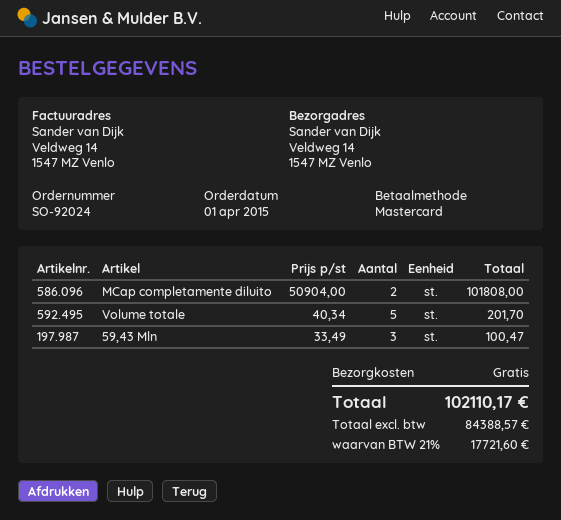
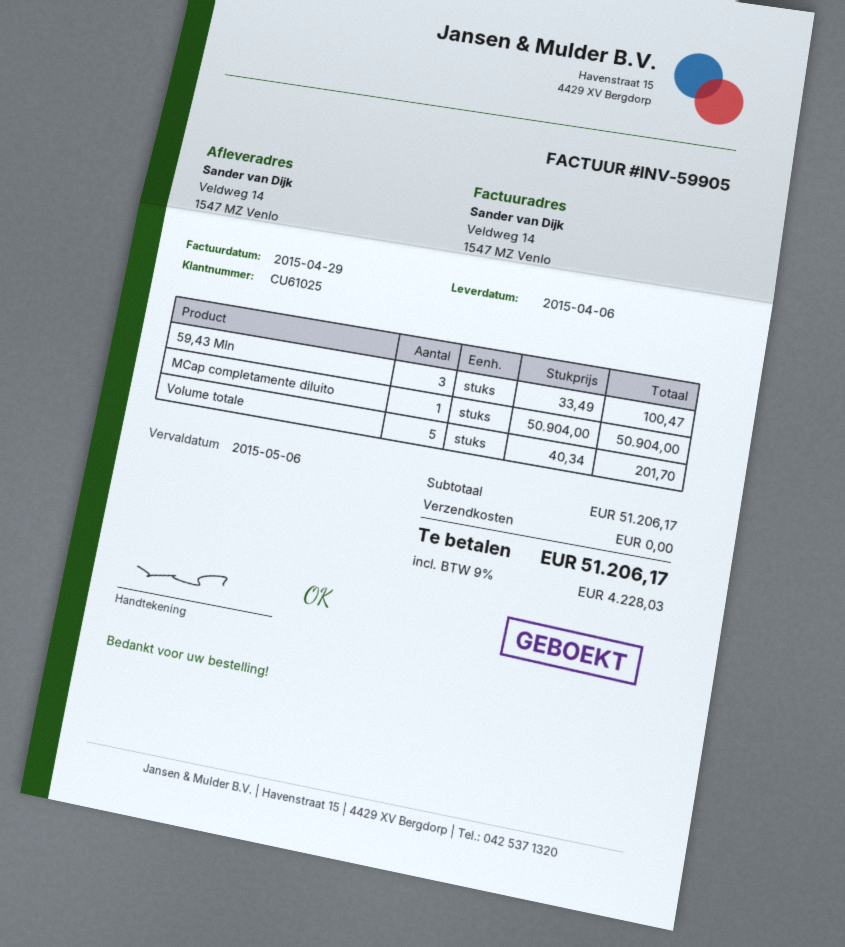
MCap completamente diluito: 2 x 50904.00 = 101808.00 -> 1 x 50904.00 = 50904.00
tax: 21% = 17721.60 -> 9% = 4228.03
total: 102110.17 -> 51206.17

